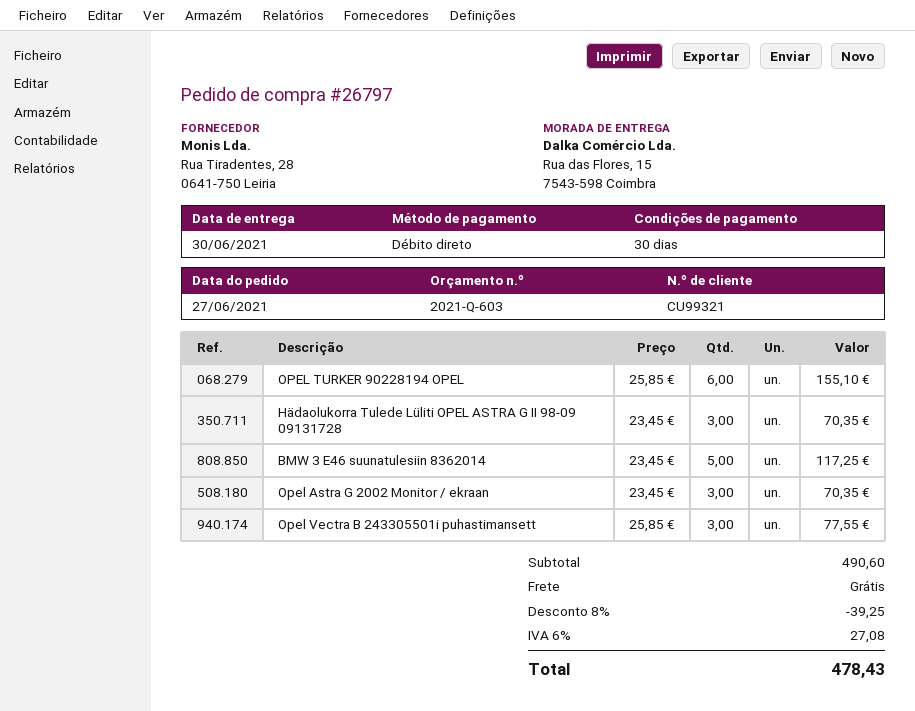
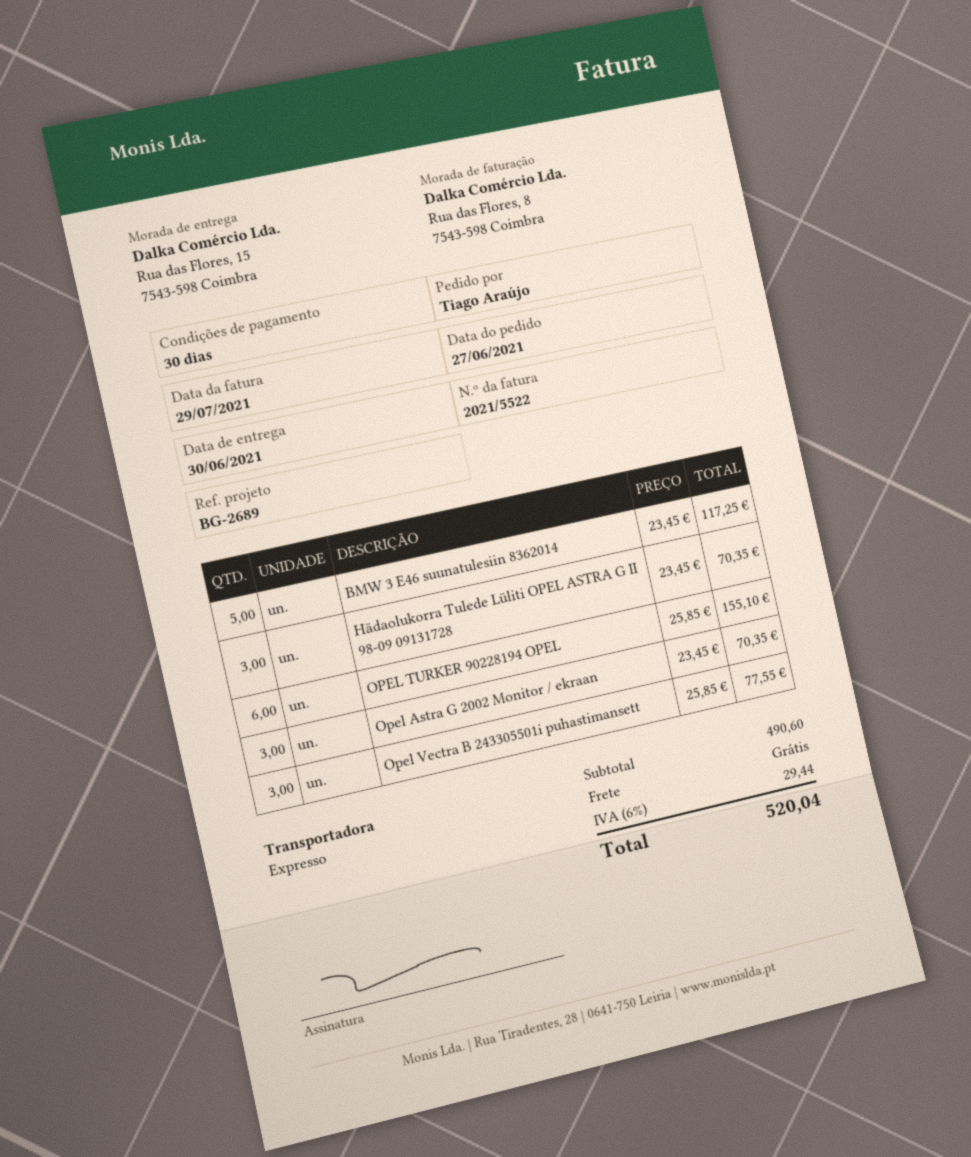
discount: 8% = 39.25 -> none
tax: 6% = 27.08 -> 6% = 29.44
total: 478.43 -> 520.04

